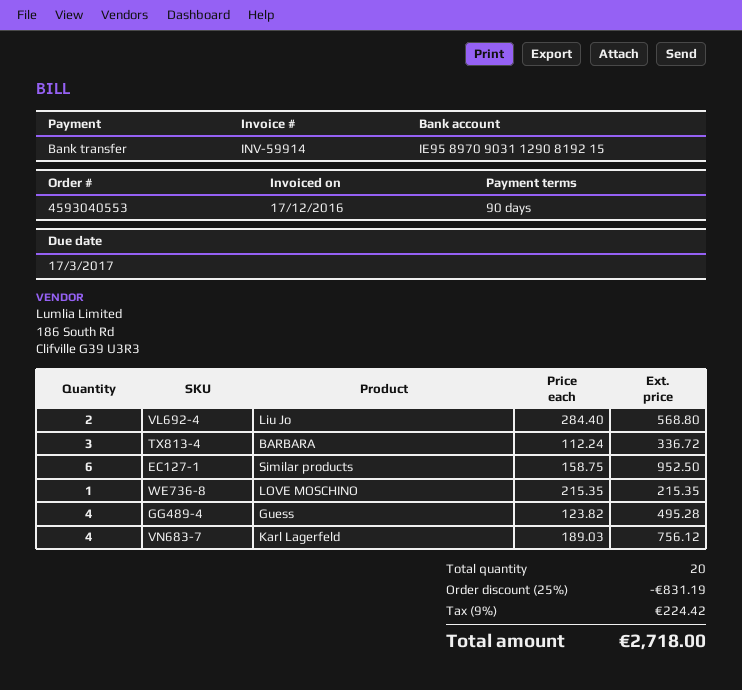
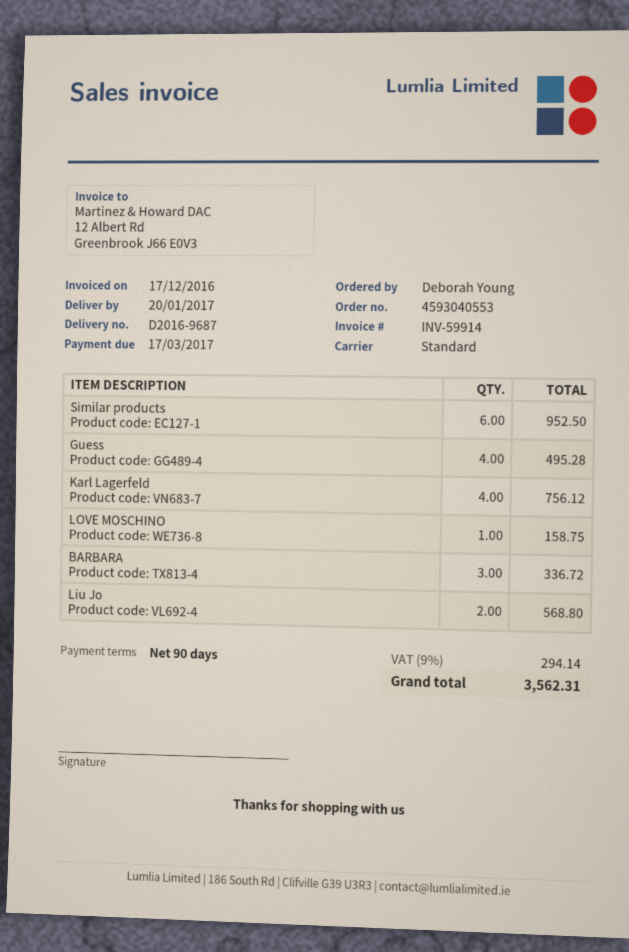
LOVE MOSCHINO: 1 for 215.35 -> 1 for 158.75
discount: 25% = 831.19 -> none
tax: 9% = 224.42 -> 9% = 294.14
total: 2718.00 -> 3562.31

